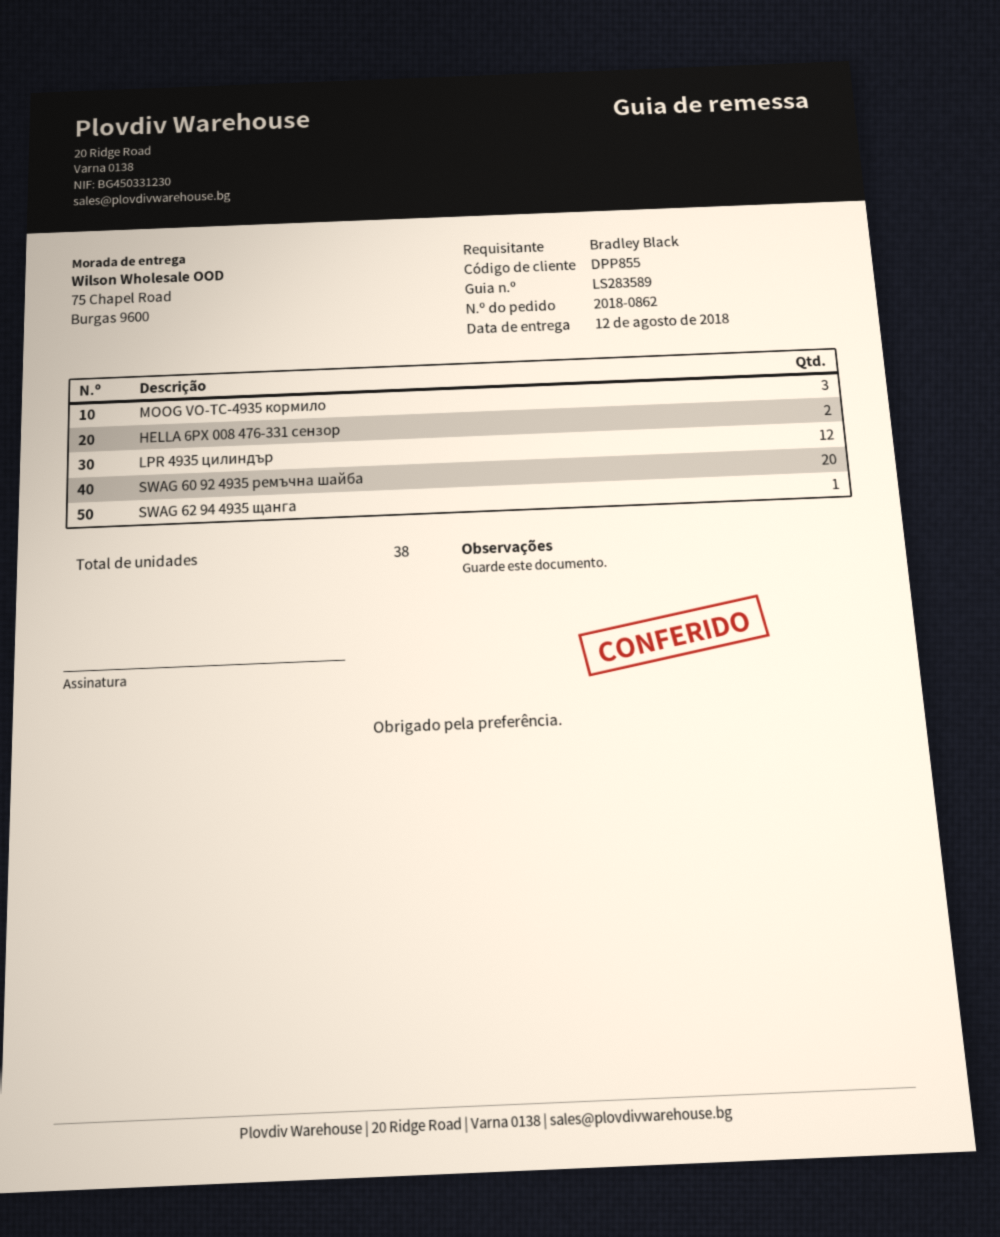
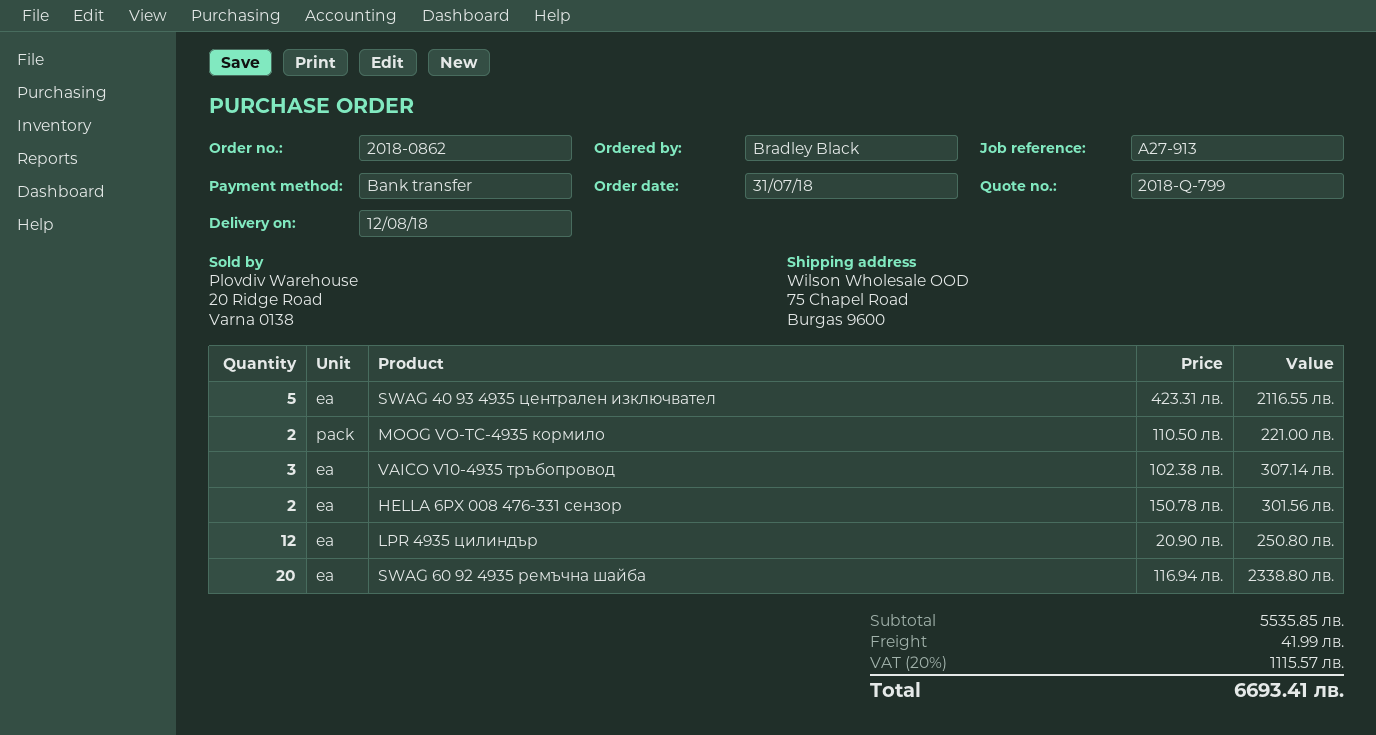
MOOG VO-TC-4935 кормило: 3 -> 2
SWAG 62 94 4935 щанга: 1 -> none
SWAG 40 93 4935 централен изключвател: none -> 5
VAICO V10-4935 тръбопровод: none -> 3

